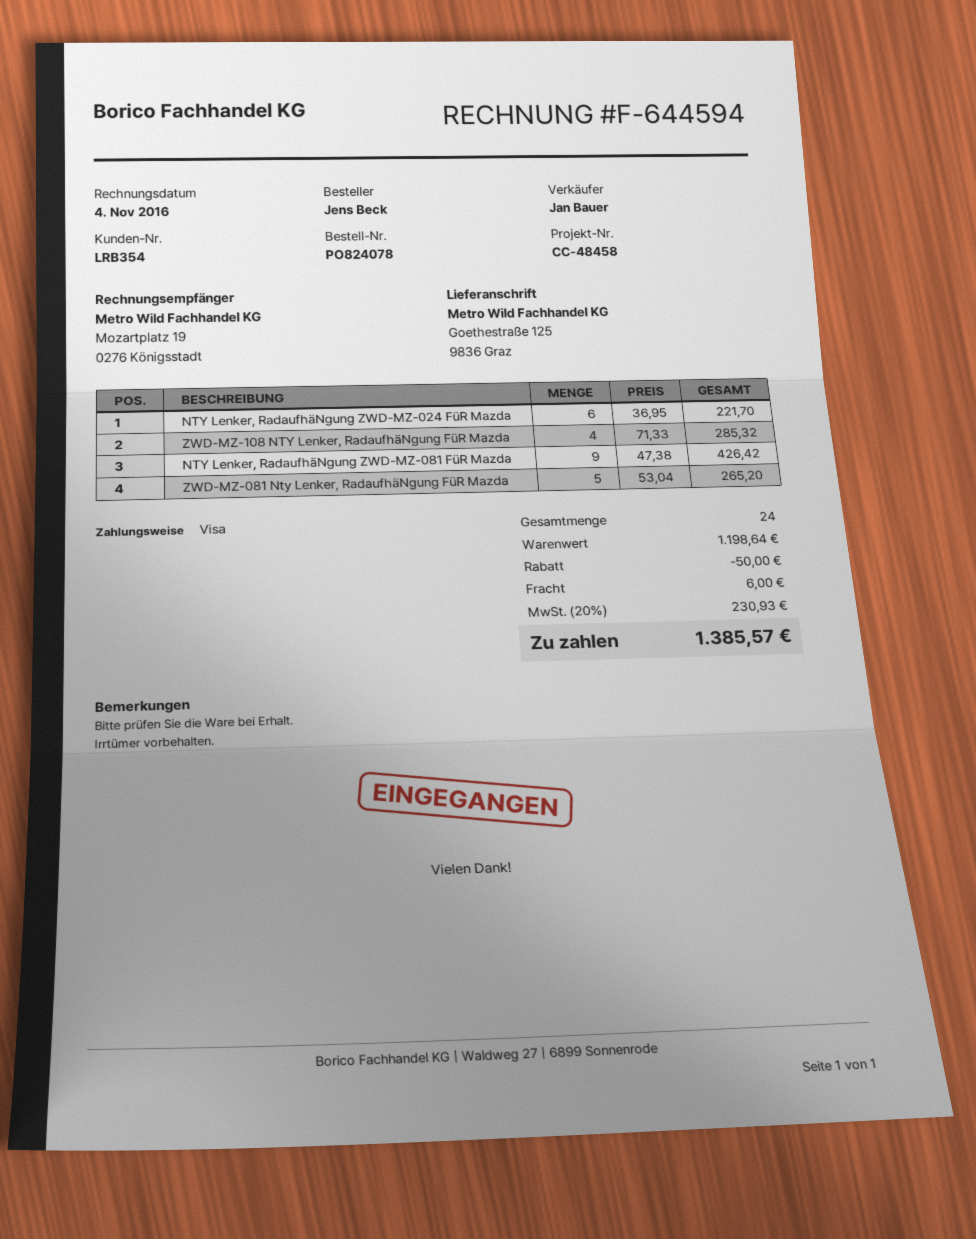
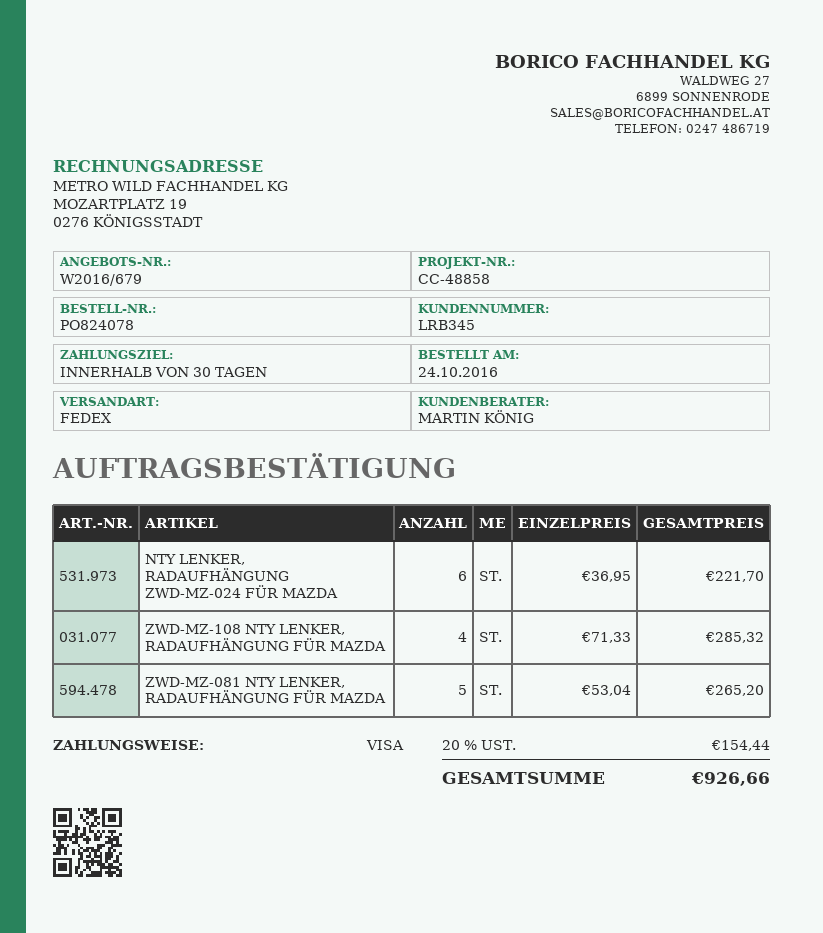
customer number: LRB354 -> LRB345
reference: CC-48458 -> CC-48858
sales rep: Jan Bauer -> MARTIN KÖNIG
NTY Lenker, RadaufhäNgung ZWD-MZ-081 FüR Mazda: 9 x 47.38 = 426.42 -> none
discount: 50.00 -> none
shipping: 6.00 -> none
tax: 20% = 230.93 -> 20% = 154.44
total: 1385.57 -> 926.66

